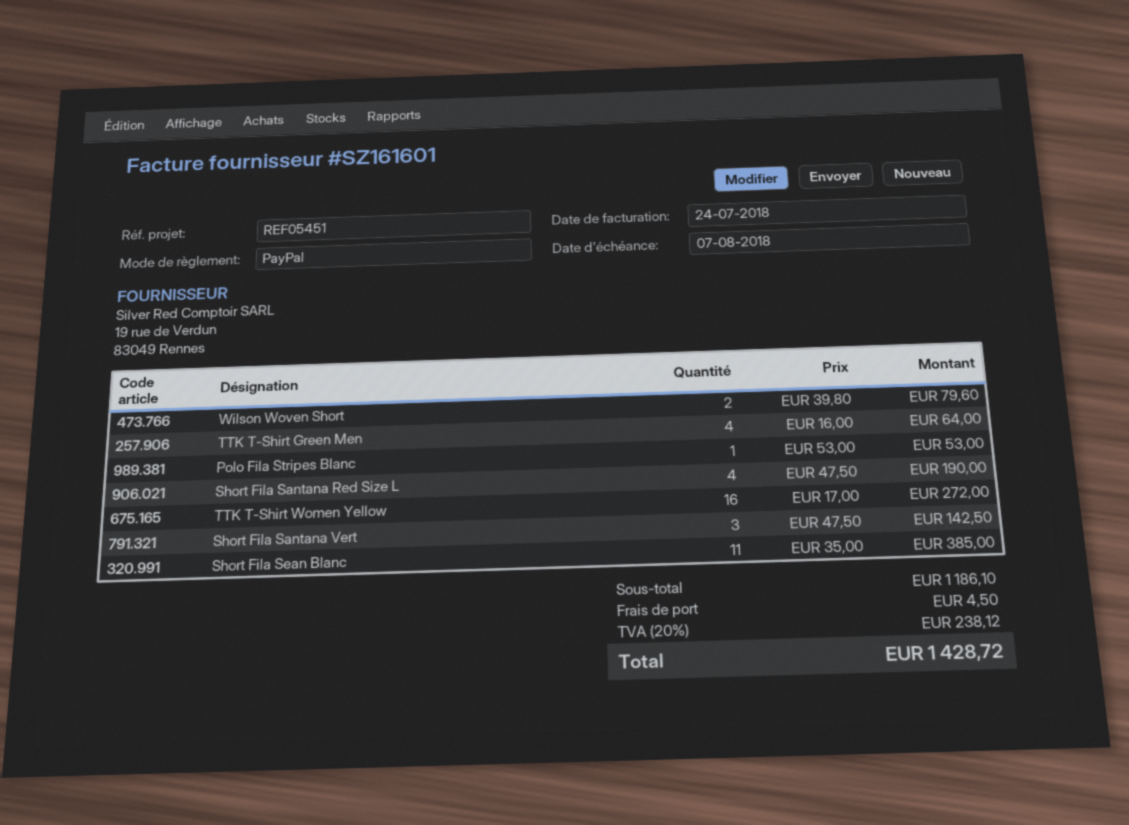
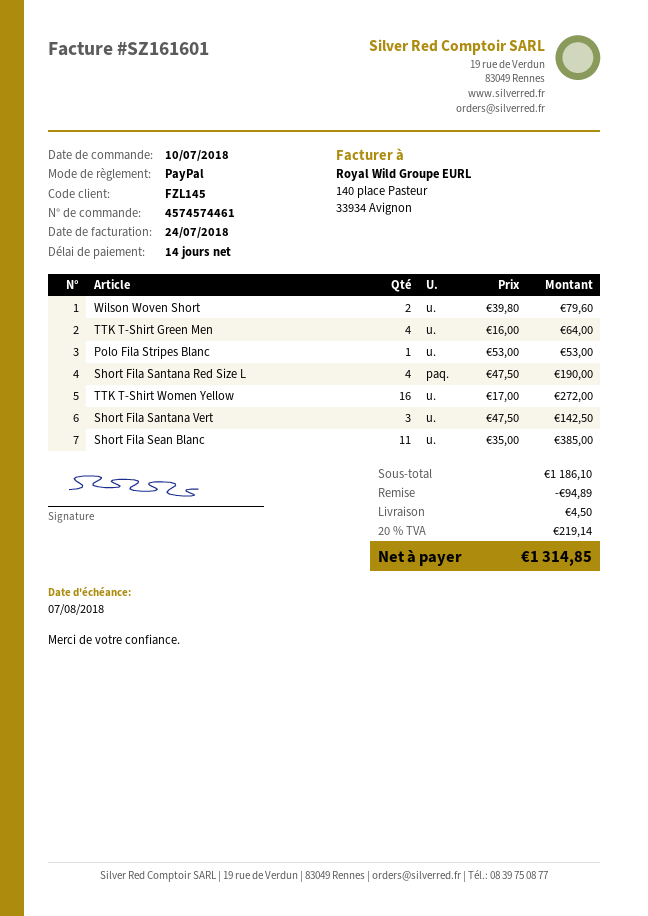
discount: none -> 94.89
tax: 20% = 238.12 -> 20% = 219.14
total: 1428.72 -> 1314.85

